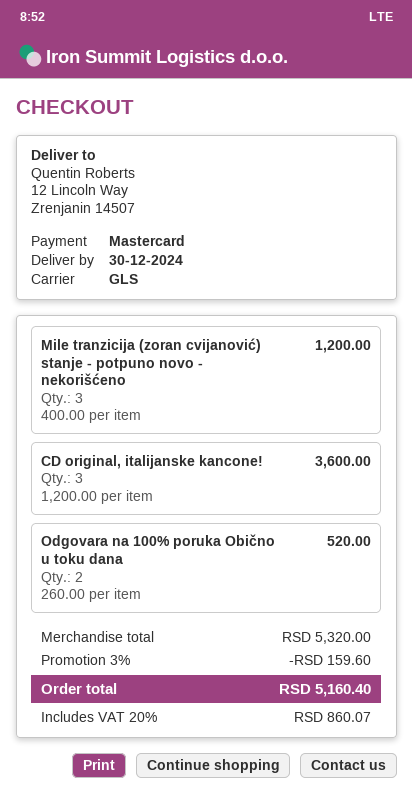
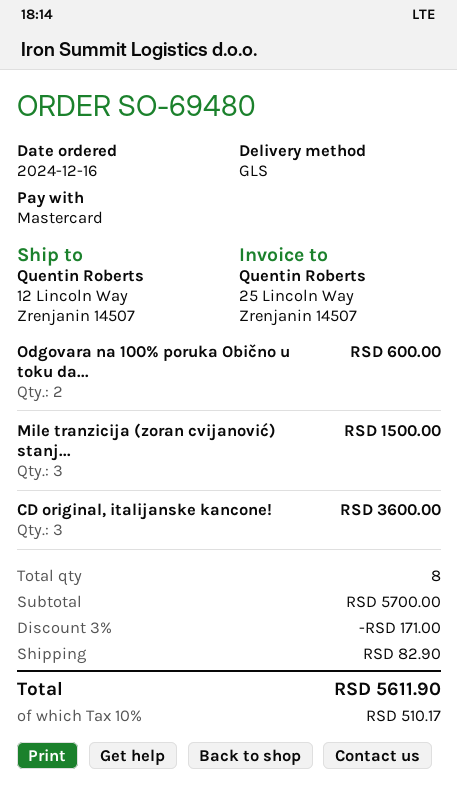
Mile tranzicija (zoran cvijanović) stanje - potpuno novo - nekorišćeno: 3 for 1200.00 -> 3 for 1500.00
Odgovara na 100% poruka Obično u toku dana: 2 for 520.00 -> 2 for 600.00
subtotal: 5320.00 -> 5700.00
discount: 3% = 159.60 -> 3% = 171.00
shipping: none -> 82.90
tax: 20% = 860.07 -> 10% = 510.17
total: 5160.40 -> 5611.90

